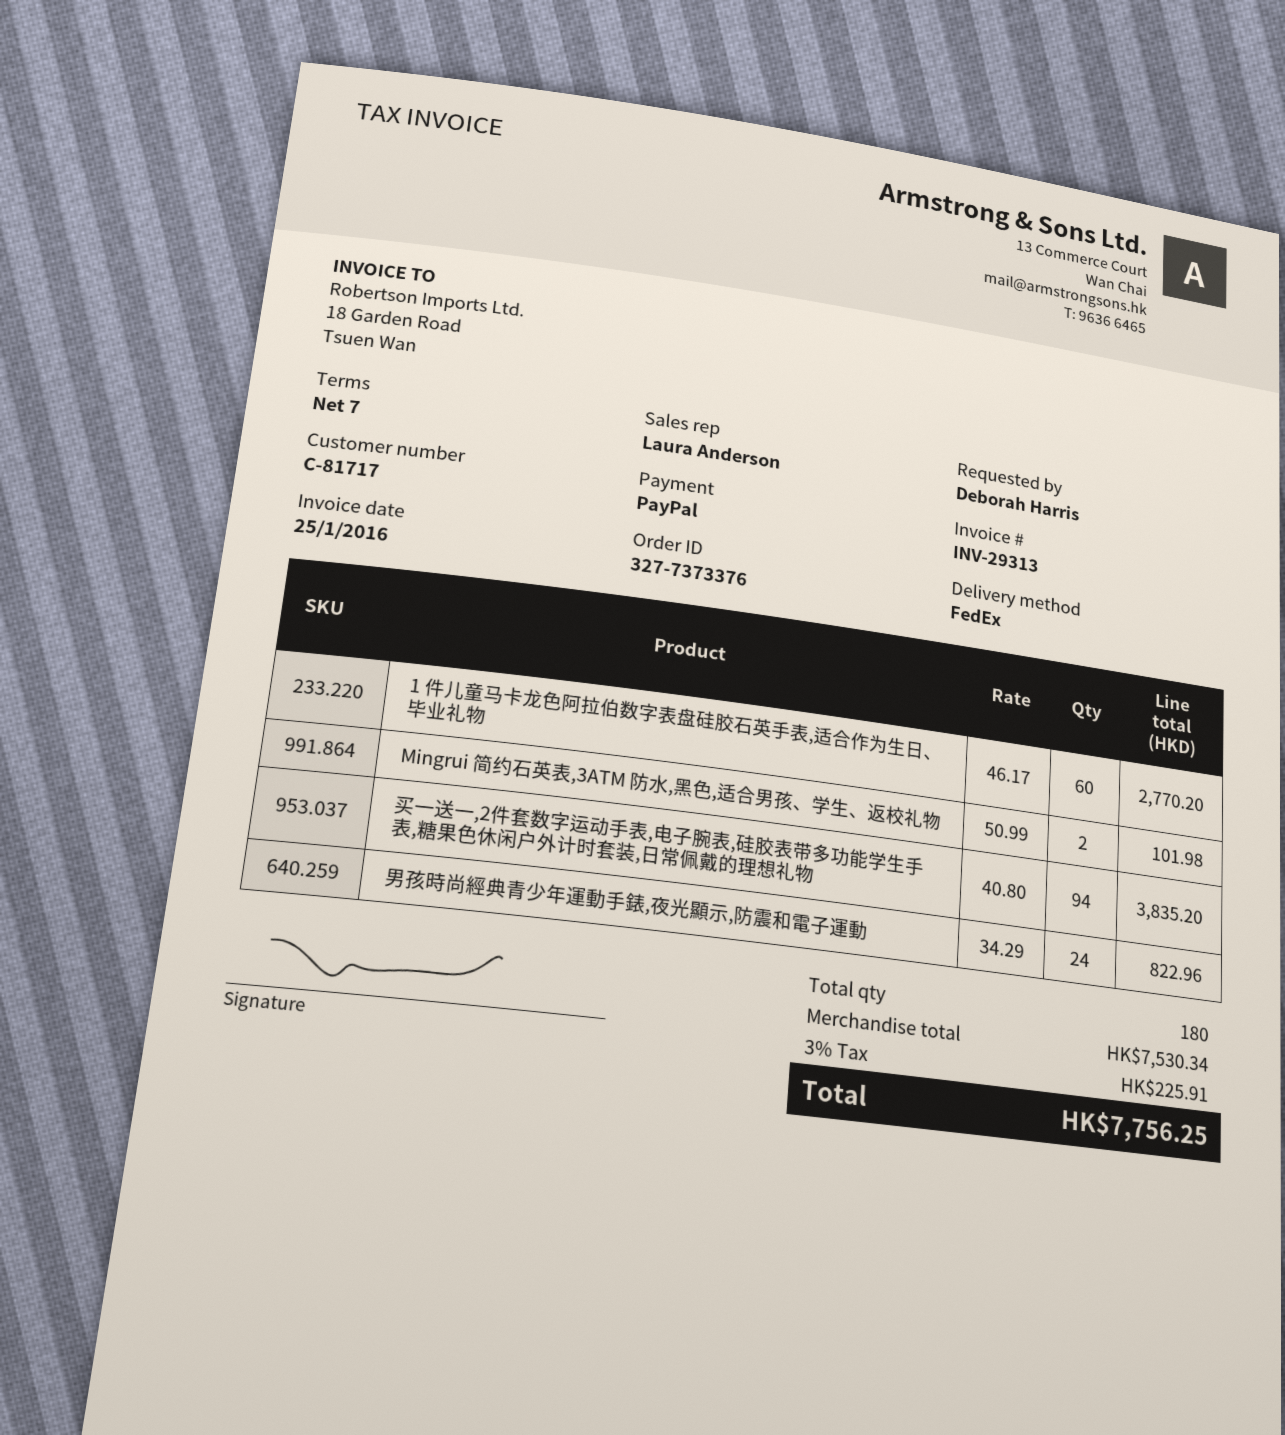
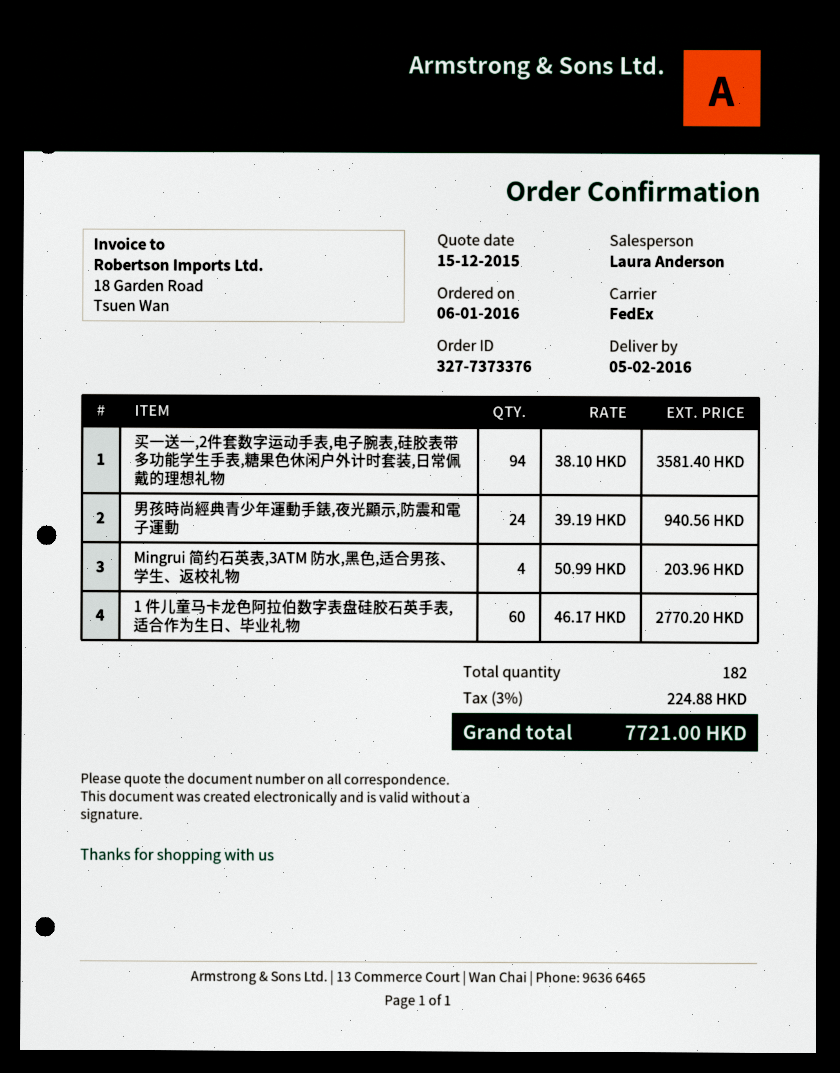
Mingrui 简约石英表,3ATM 防水,黑色,适合男孩、学生、返校礼物: 2 x 50.99 = 101.98 -> 4 x 50.99 = 203.96
买一送一,2件套数字运动手表,电子腕表,硅胶表带多功能学生手表,糖果色休闲户外计时套装,日常佩戴的理想礼物: 94 x 40.80 = 3835.20 -> 94 x 38.10 = 3581.40
男孩時尚經典青少年運動手錶,夜光顯示,防震和電子運動: 24 x 34.29 = 822.96 -> 24 x 39.19 = 940.56
total quantity: 180 -> 182
tax: 3% = 225.91 -> 3% = 224.88
total: 7756.25 -> 7721.00

